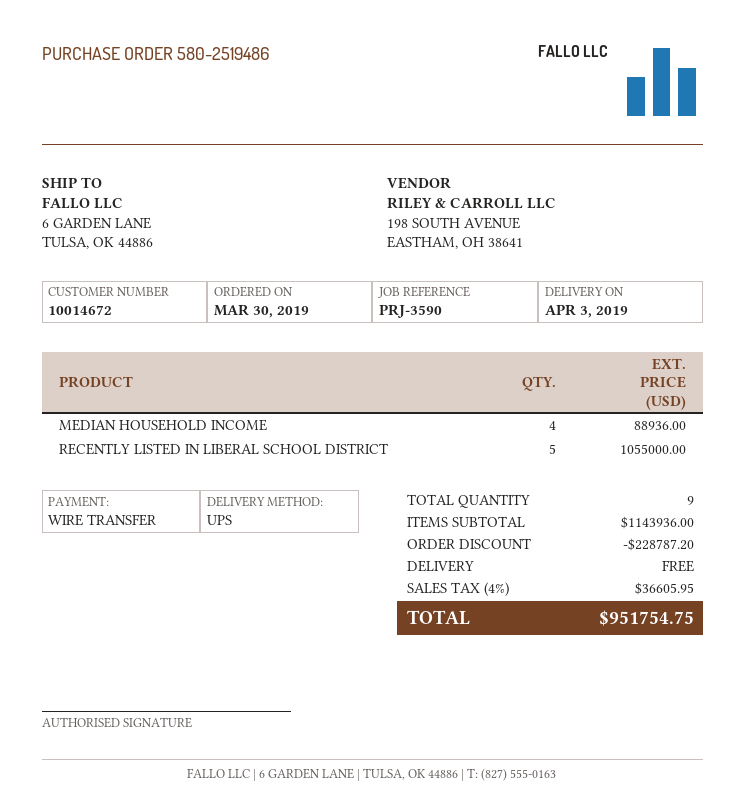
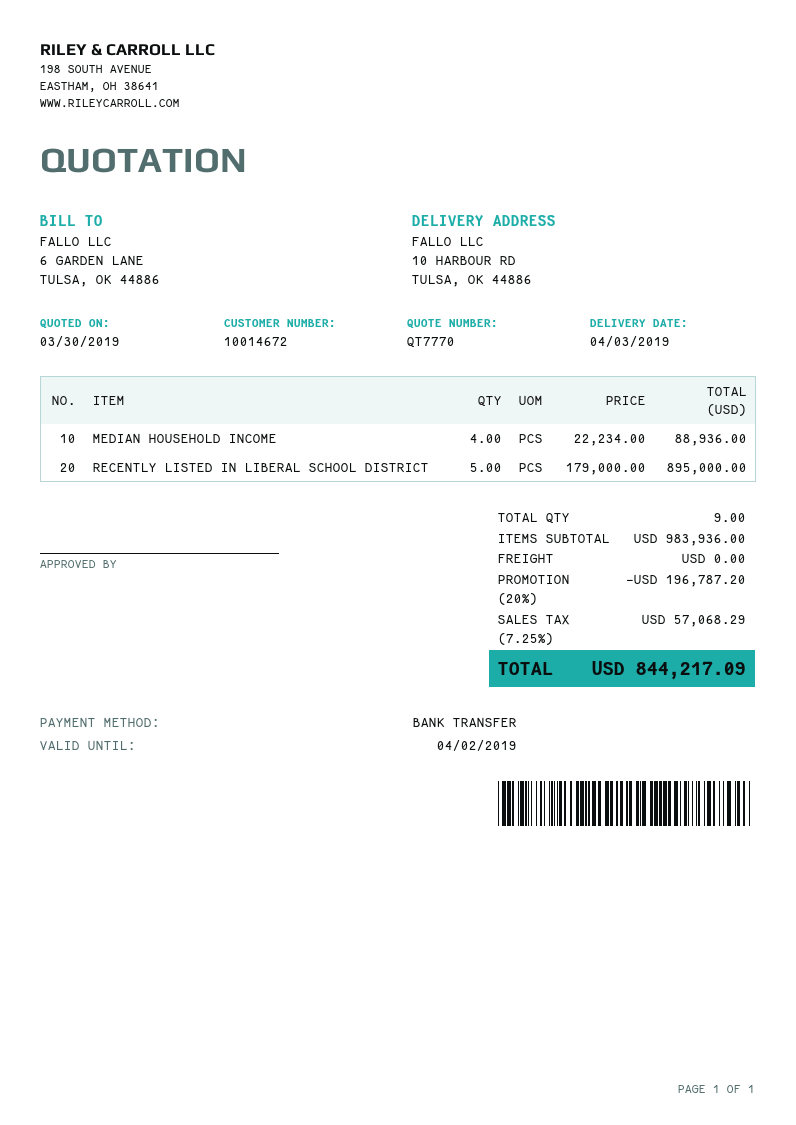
ship to: 6 GARDEN LANE, TULSA, OK 44886 -> 10 HARBOUR RD, TULSA, OK 44886
RECENTLY LISTED IN LIBERAL SCHOOL DISTRICT: 5 for 1055000.00 -> 5 for 895000.00
subtotal: 1143936.00 -> 983936.00
discount: 228787.20 -> 196787.20
tax: 4% = 36605.95 -> 7.25% = 57068.29
total: 951754.75 -> 844217.09

